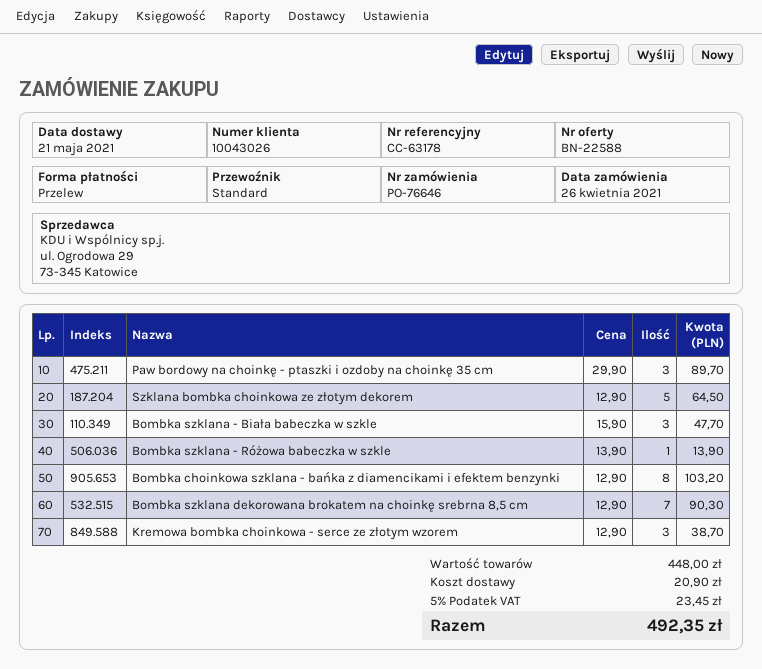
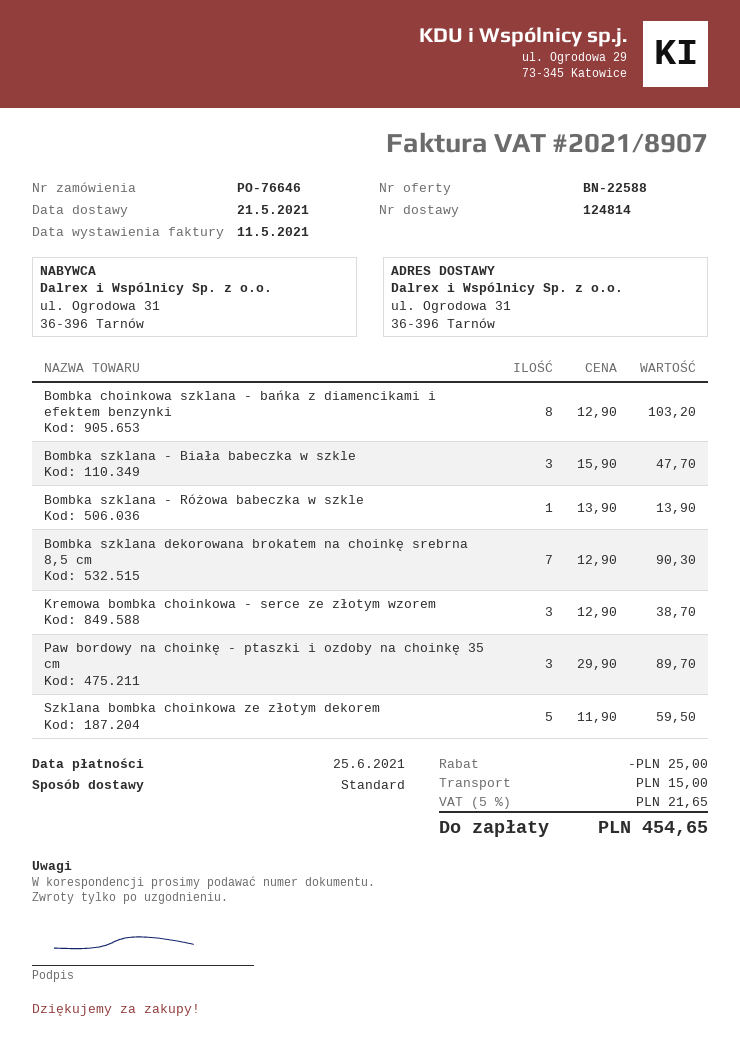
Szklana bombka choinkowa ze złotym dekorem: 5 x 12.90 = 64.50 -> 5 x 11.90 = 59.50
discount: none -> 25.00
shipping: 20.90 -> 15.00
tax: 5% = 23.45 -> 5% = 21.65
total: 492.35 -> 454.65

